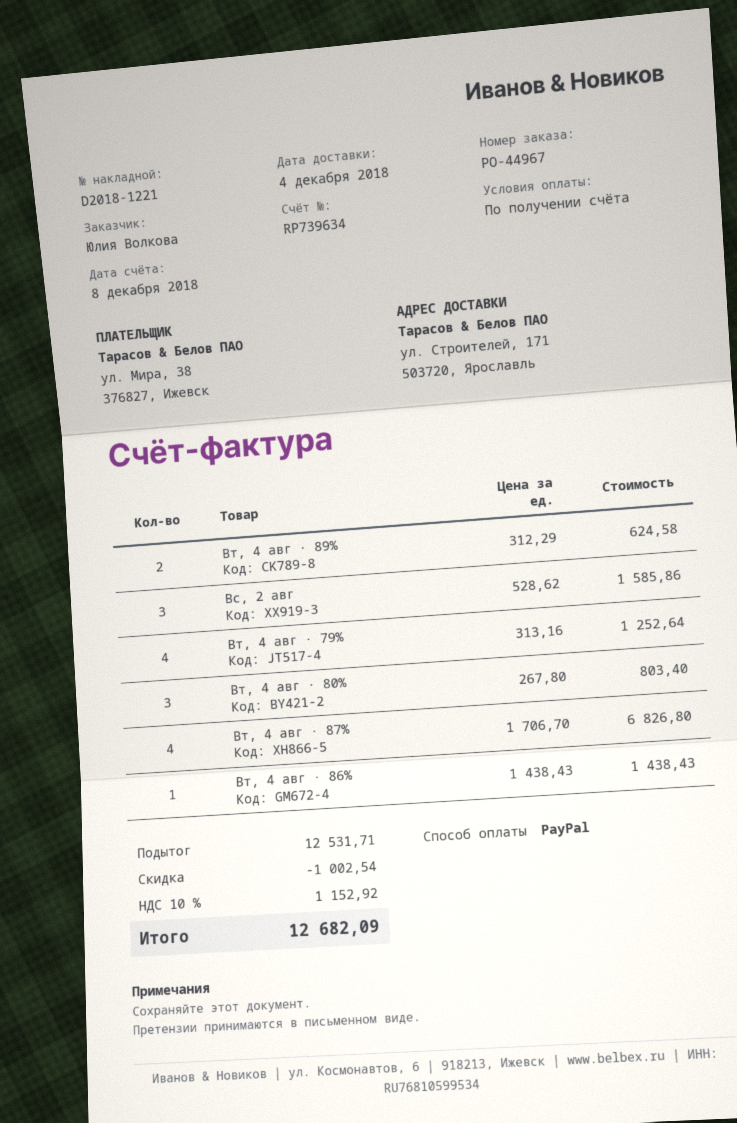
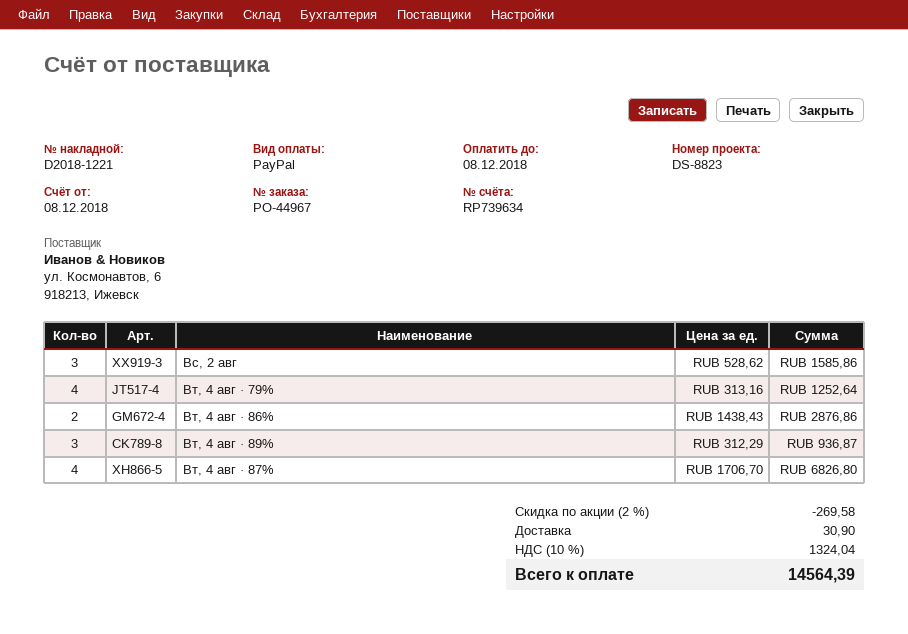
Вт, 4 авг · 89%: 2 x 312.29 = 624.58 -> 3 x 312.29 = 936.87
Вт, 4 авг · 80%: 3 x 267.80 = 803.40 -> none
Вт, 4 авг · 86%: 1 x 1438.43 = 1438.43 -> 2 x 1438.43 = 2876.86
discount: 1002.54 -> 269.58
shipping: none -> 30.90
tax: 10% = 1152.92 -> 10% = 1324.04
total: 12682.09 -> 14564.39

